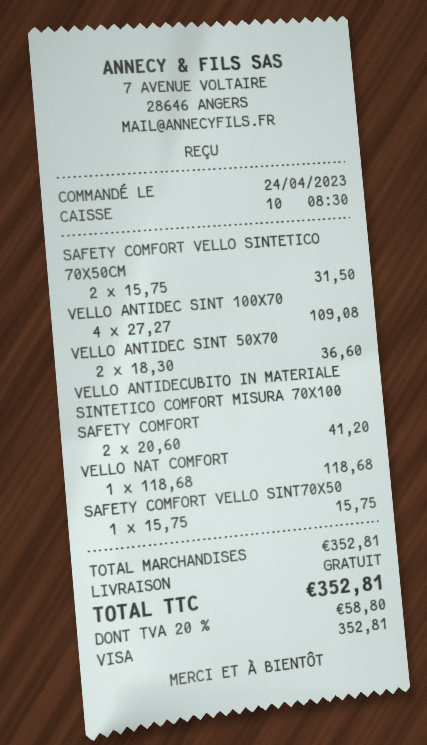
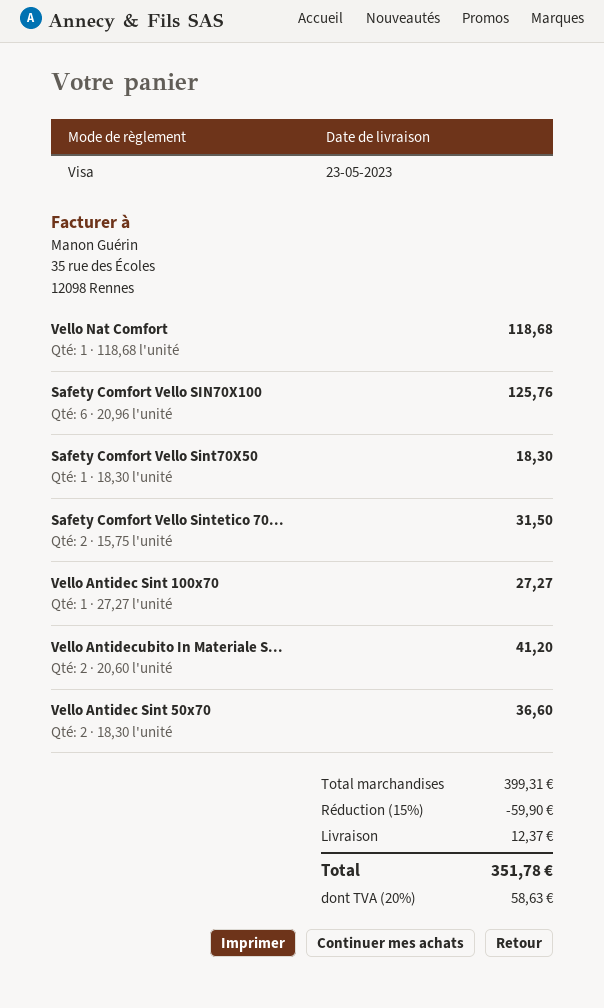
VELLO ANTIDEC SINT 100X70: 4 x 27.27 = 109.08 -> 1 x 27.27 = 27.27
SAFETY COMFORT VELLO SINT70X50: 1 x 15.75 = 15.75 -> 1 x 18.30 = 18.30
Safety Comfort Vello SIN70X100: none -> 6 x 20.96 = 125.76
subtotal: 352.81 -> 399.31
discount: none -> 15% = 59.90
shipping: 0.00 -> 12.37
tax: 20% = 58.80 -> 20% = 58.63
total: 352.81 -> 351.78

